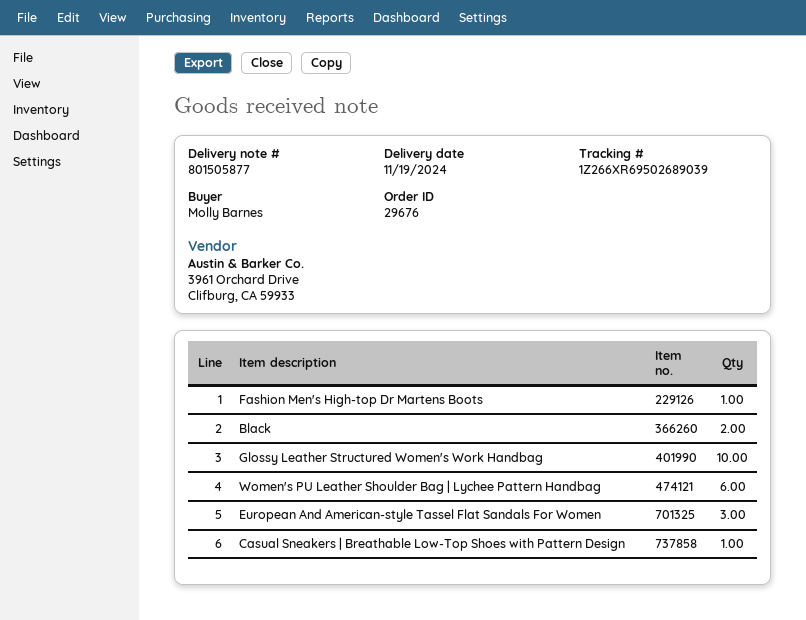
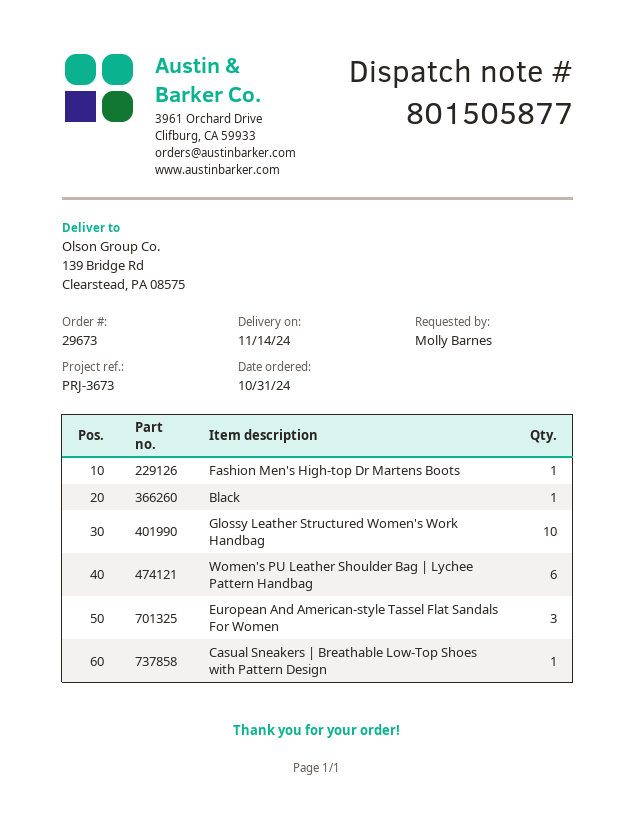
order number: 29676 -> 29673
delivery date: 2024-11-19 -> 2024-11-14
Black: 2 -> 1

